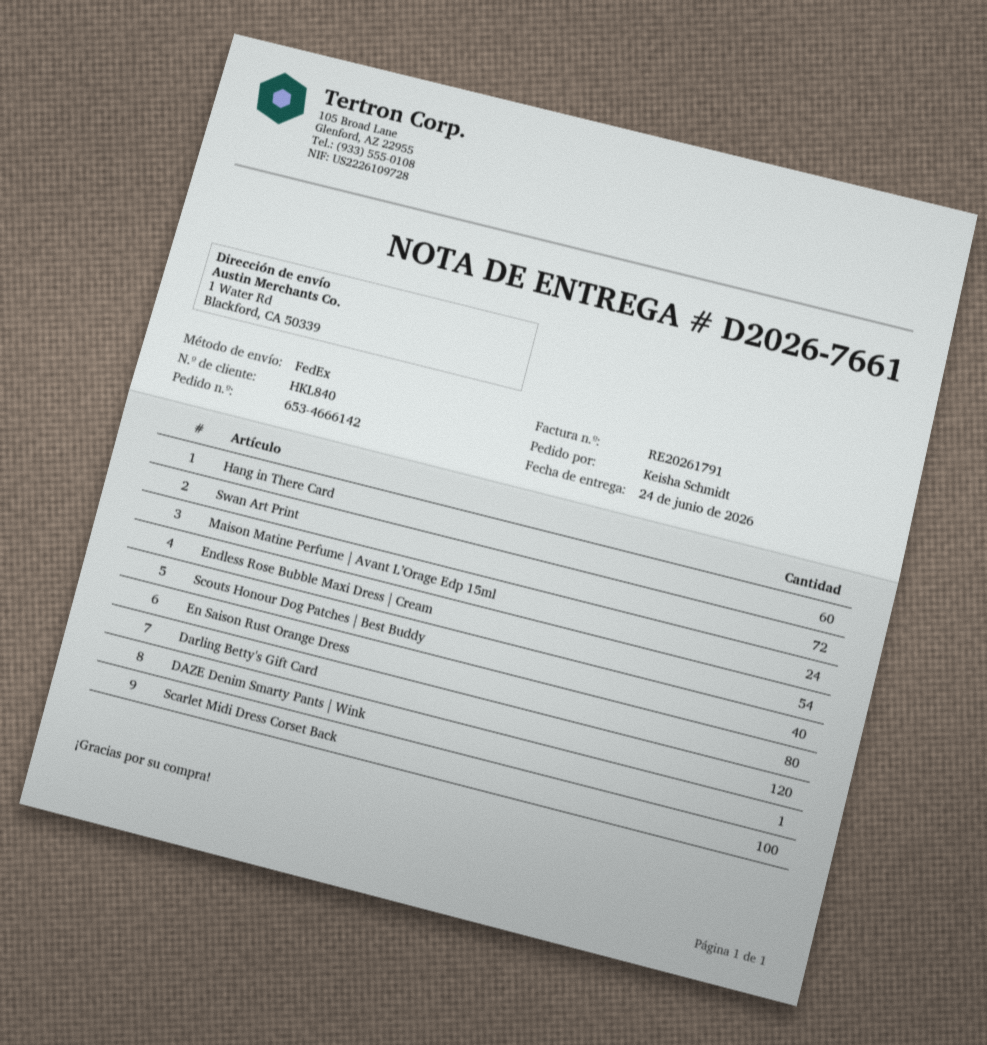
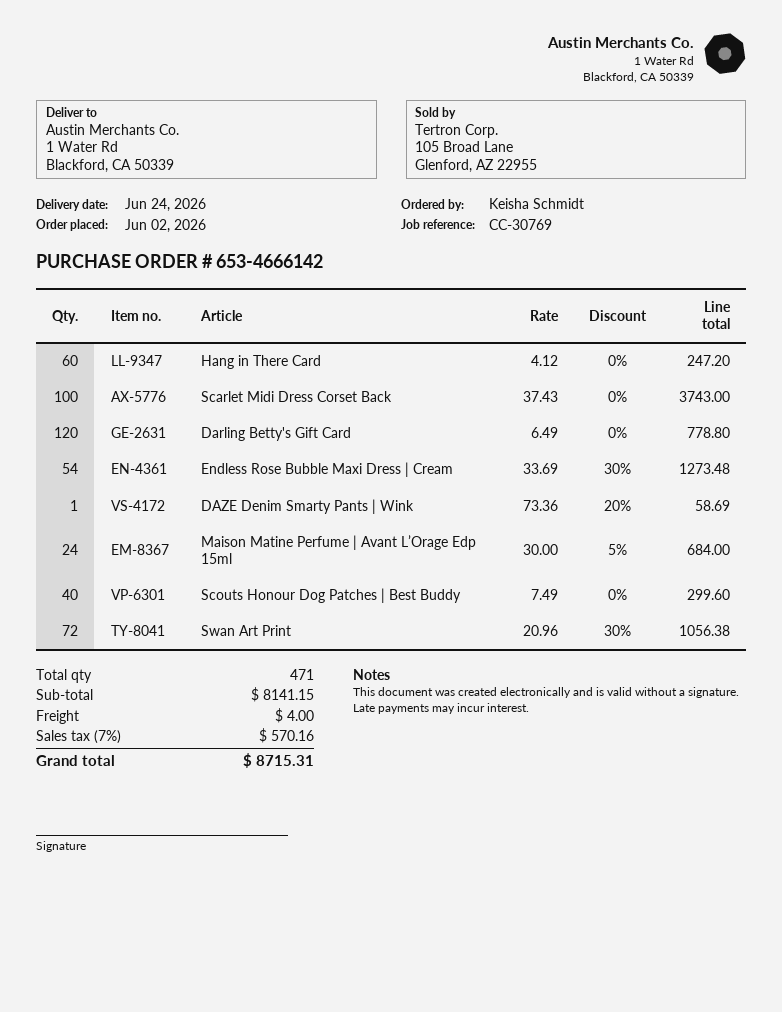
En Saison Rust Orange Dress: 80 -> none

